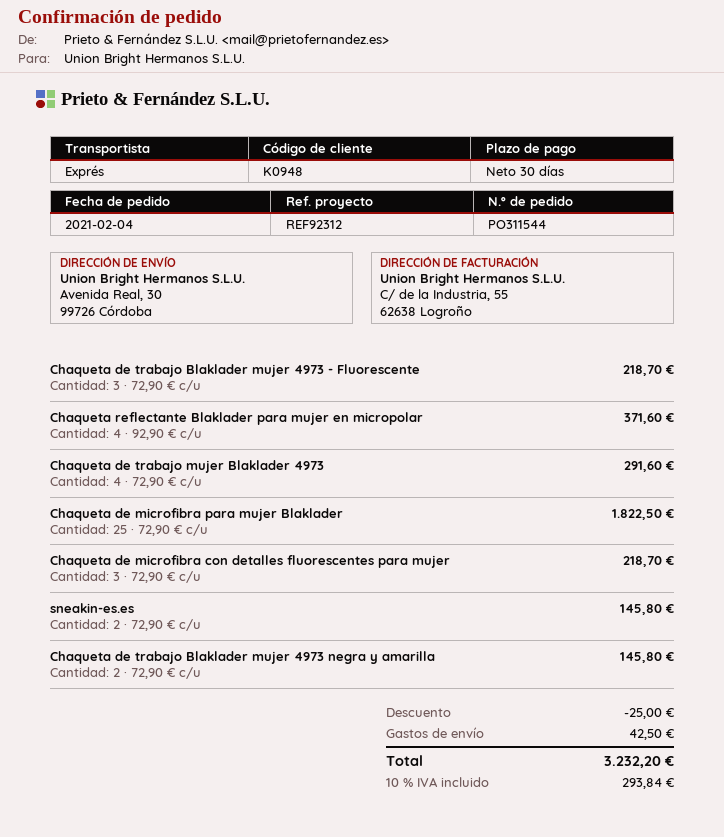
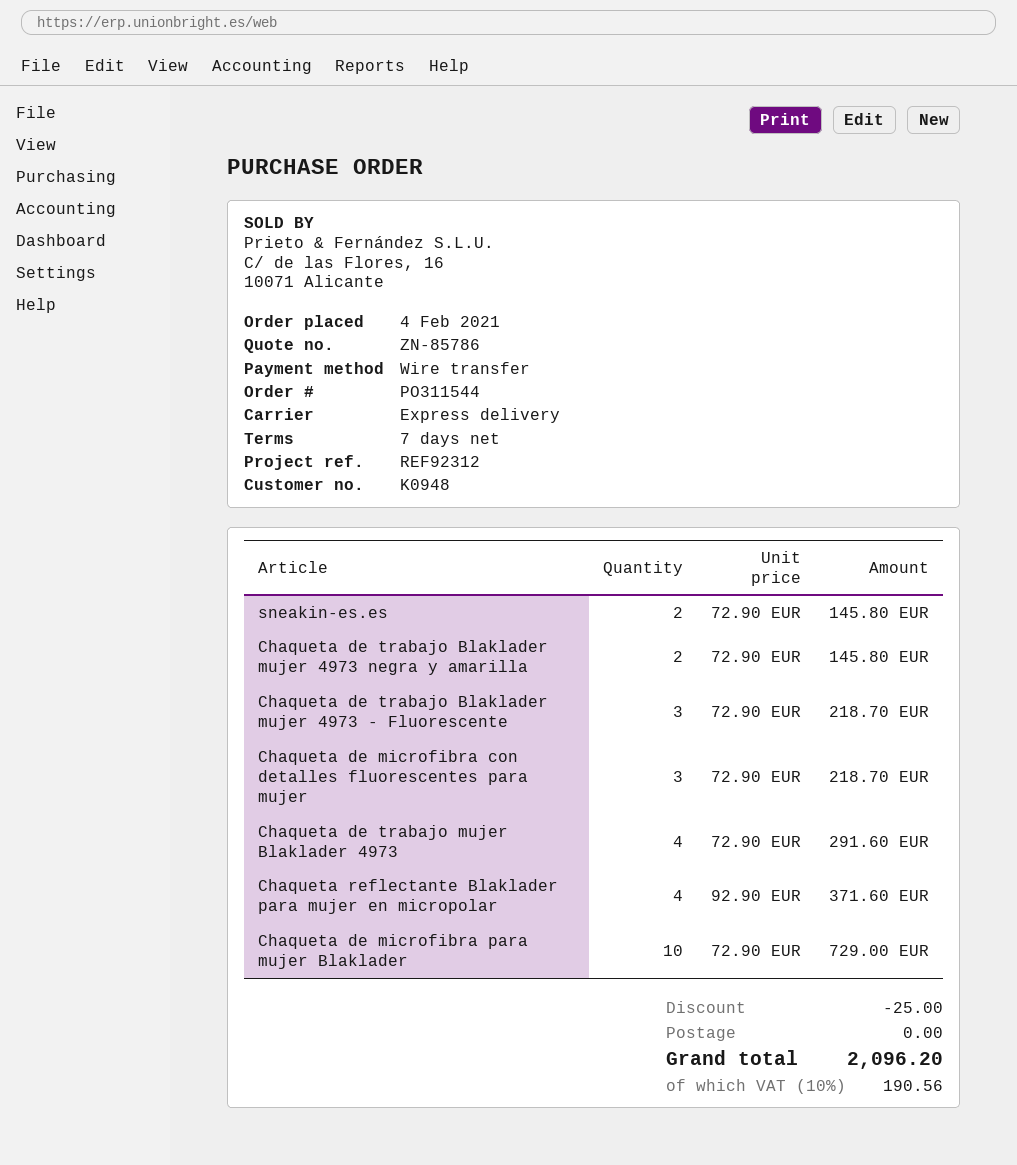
payment terms: 30 days -> 7 days
Chaqueta de microfibra para mujer Blaklader: 25 x 72.90 = 1822.50 -> 10 x 72.90 = 729.00
shipping: 42.50 -> 0.00
tax: 10% = 293.84 -> 10% = 190.56
total: 3232.20 -> 2096.20

